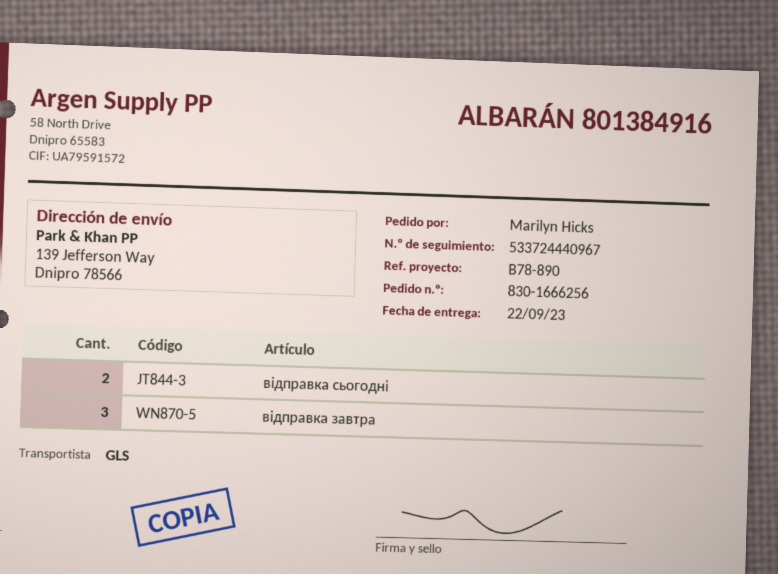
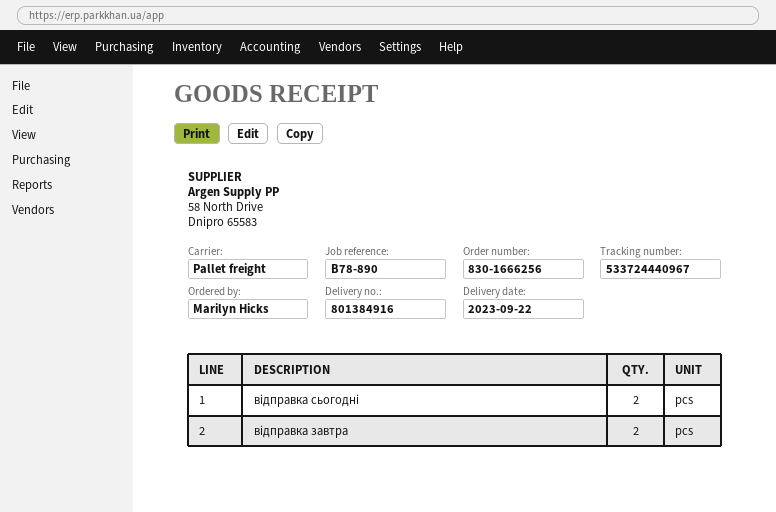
shipping method: GLS -> pallet freight
відправка завтра: 3 -> 2

